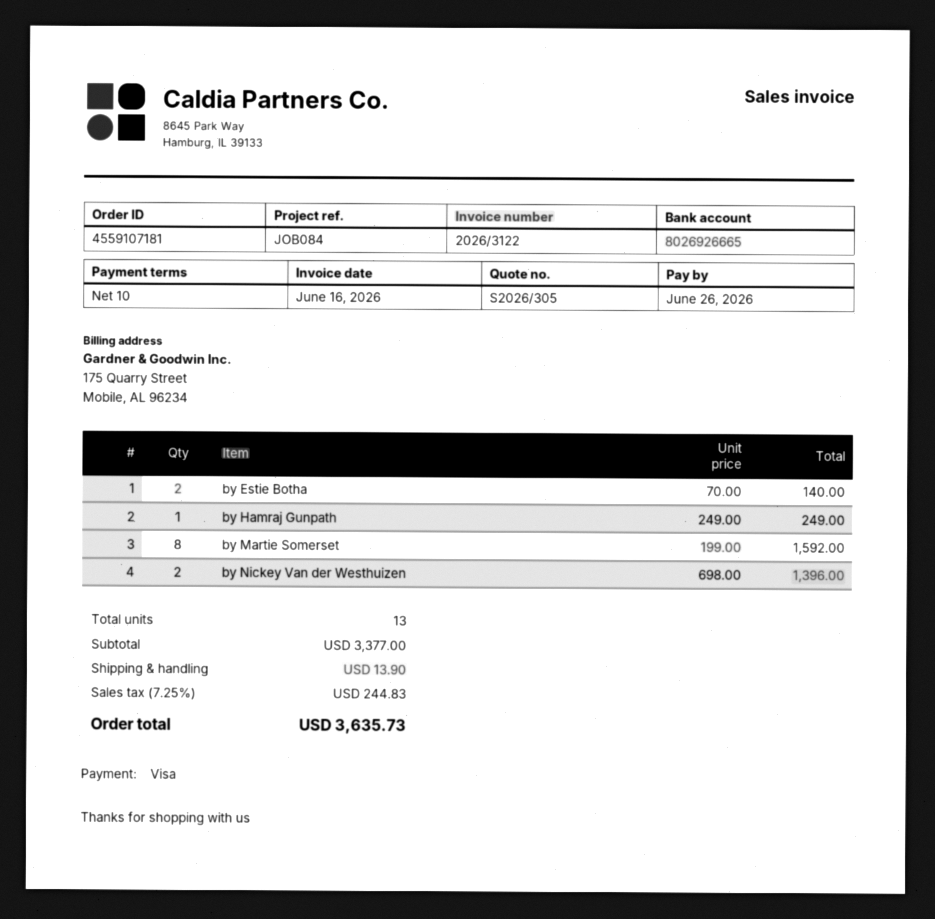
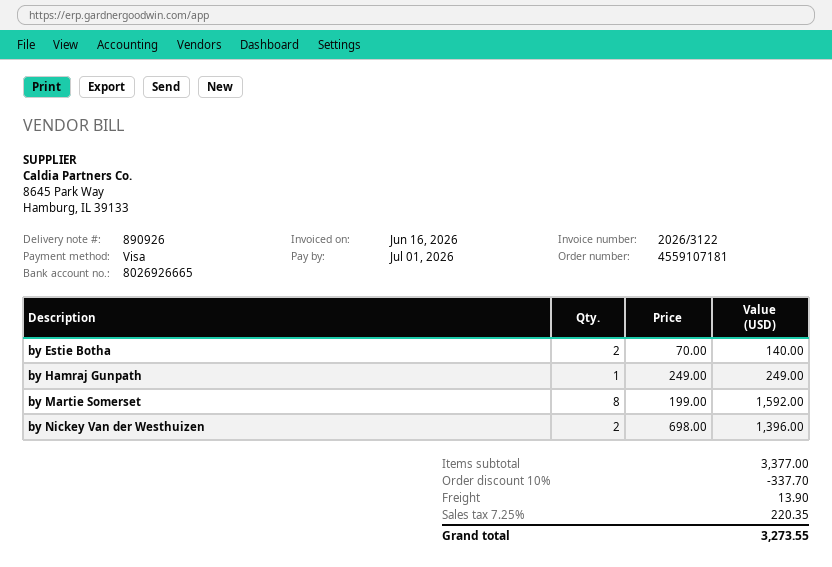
due date: 2026-06-26 -> 2026-07-01
discount: none -> 10% = 337.70
tax: 7.25% = 244.83 -> 7.25% = 220.35
total: 3635.73 -> 3273.55

